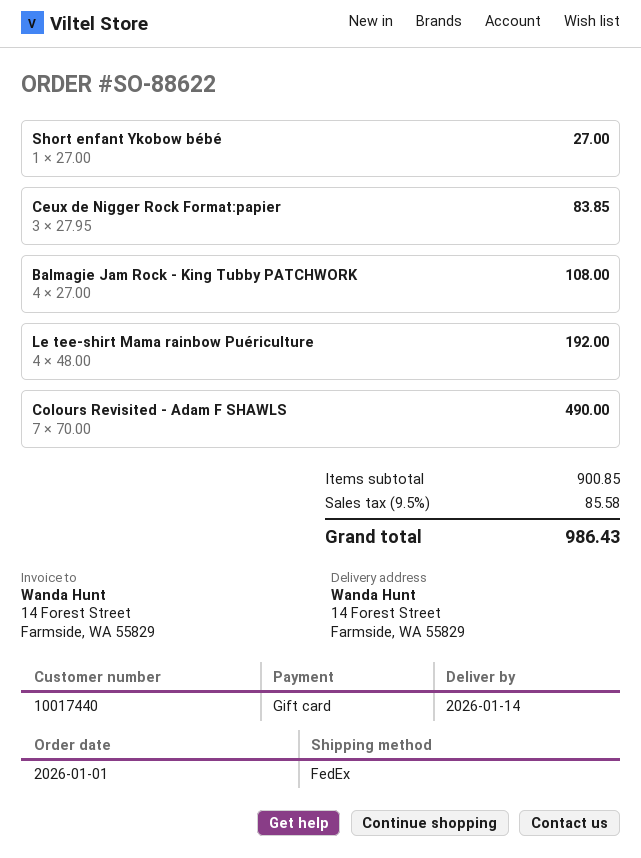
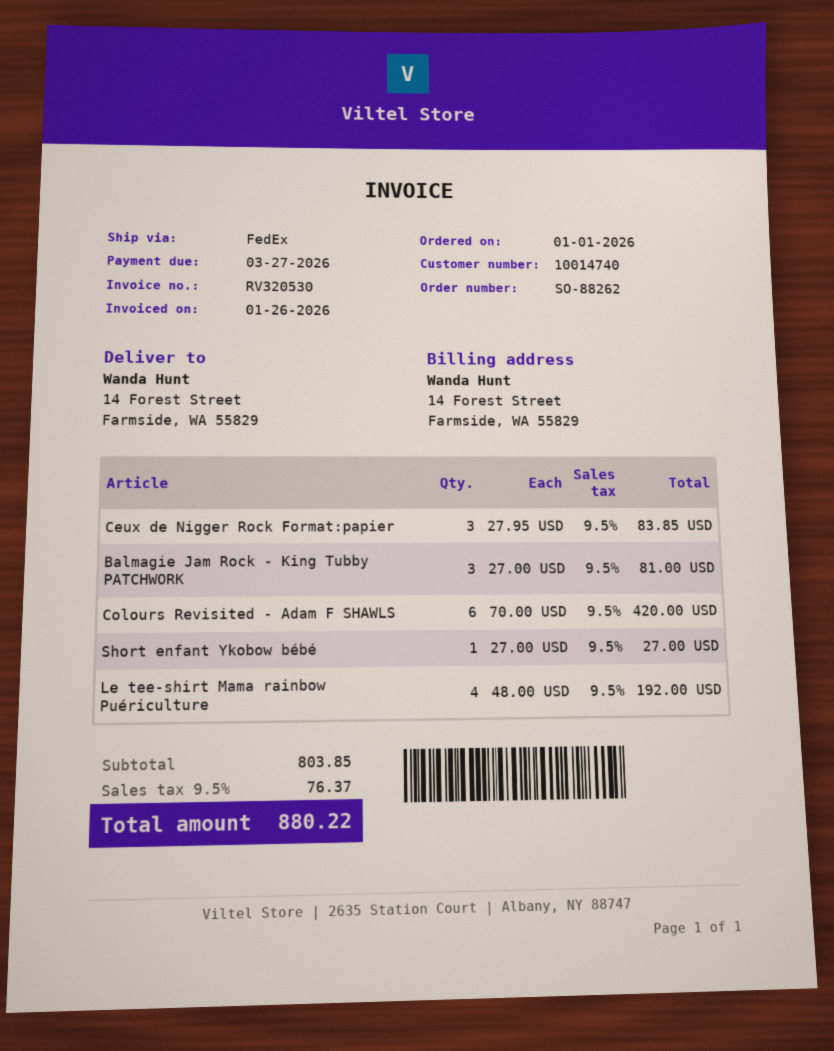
order number: SO-88622 -> SO-88262
customer number: 10017440 -> 10014740
Balmagie Jam Rock - King Tubby PATCHWORK: 4 x 27.00 = 108.00 -> 3 x 27.00 = 81.00
Colours Revisited - Adam F SHAWLS: 7 x 70.00 = 490.00 -> 6 x 70.00 = 420.00
subtotal: 900.85 -> 803.85
tax: 9.5% = 85.58 -> 9.5% = 76.37
total: 986.43 -> 880.22

